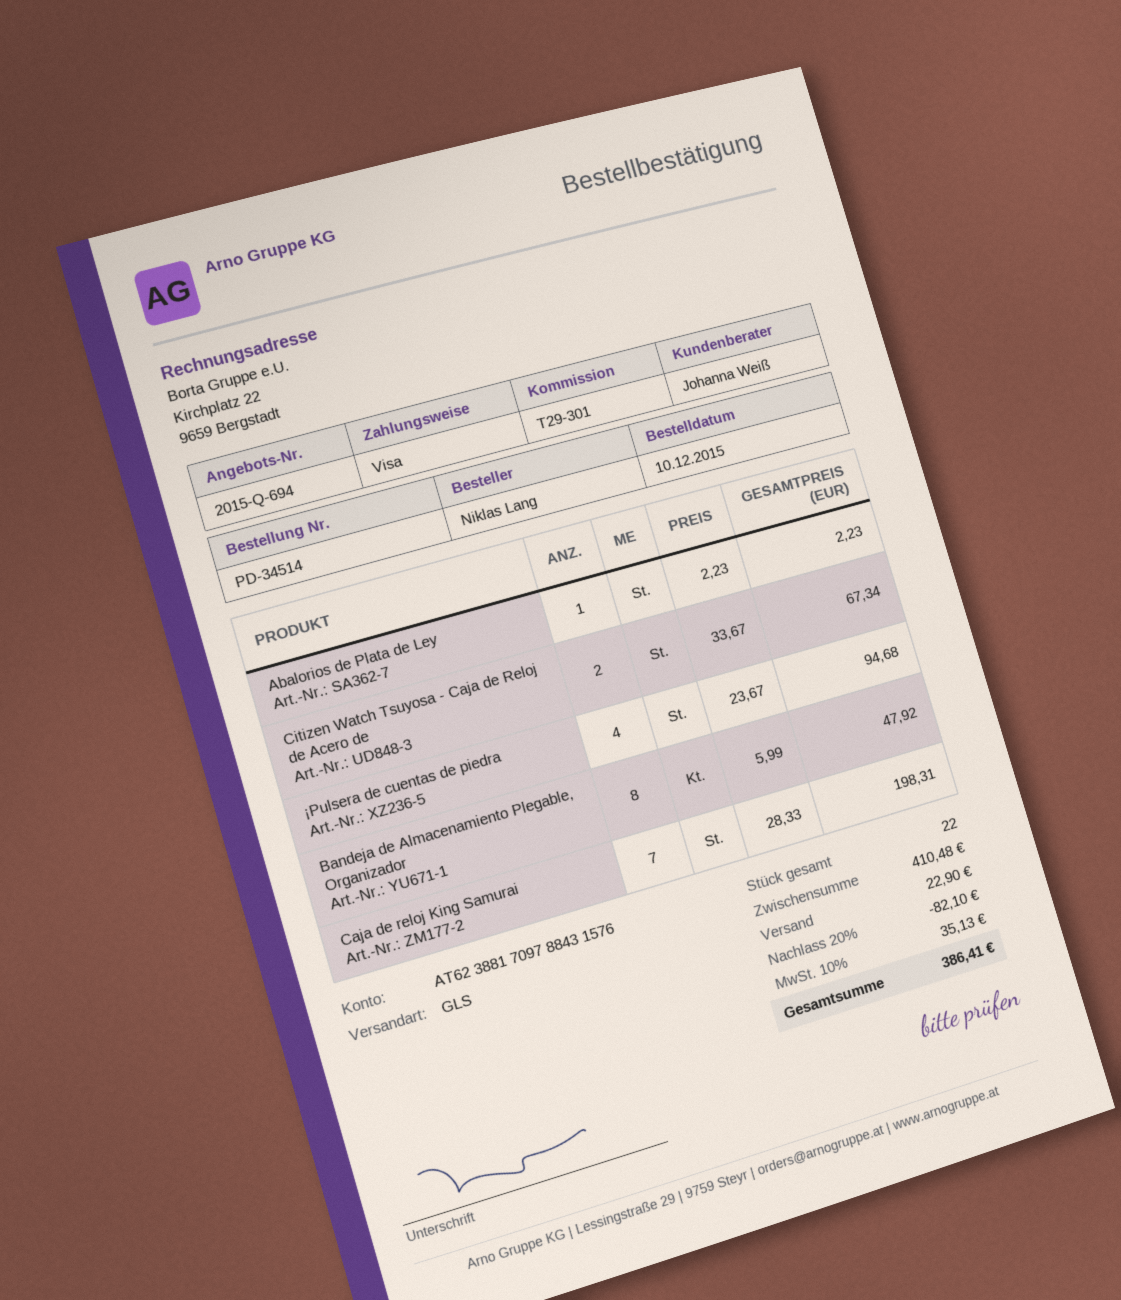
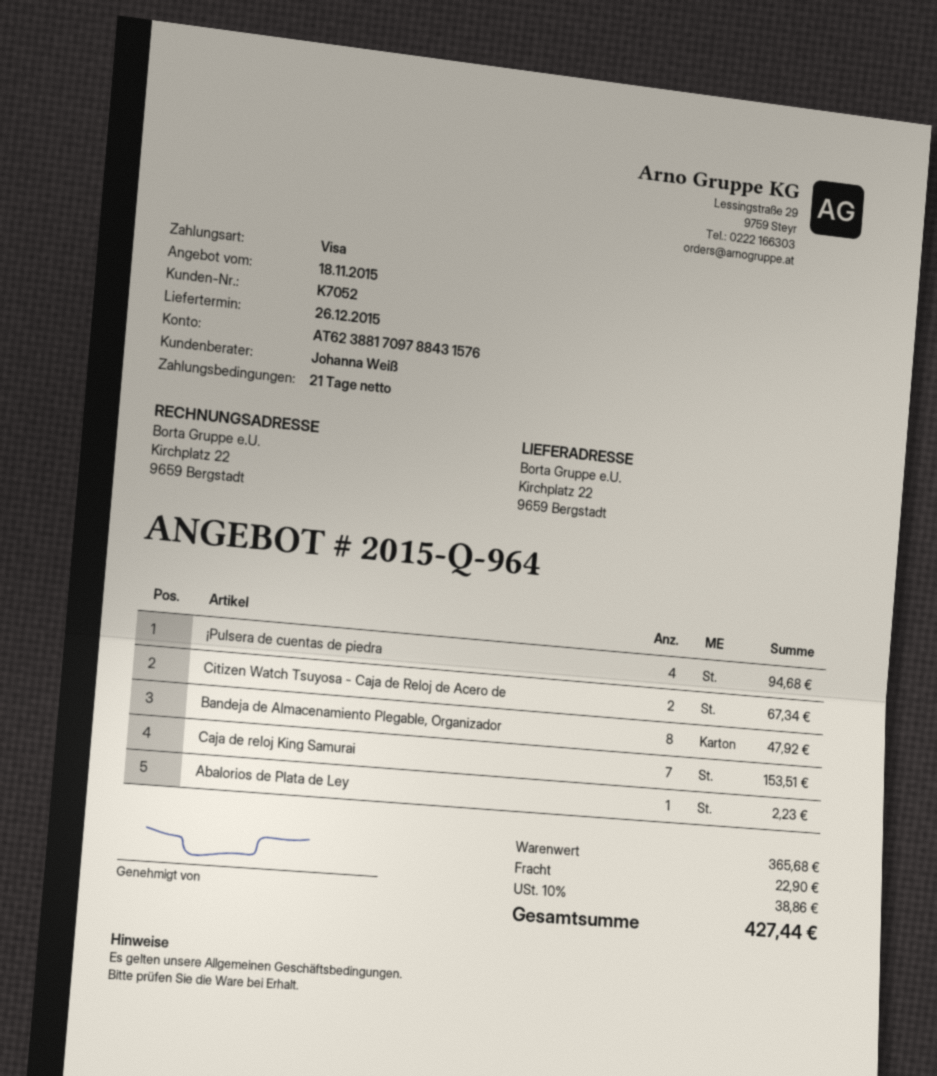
quote number: 2015-Q-694 -> 2015-Q-964
Caja de reloj King Samurai: 7 for 198.31 -> 7 for 153.51
subtotal: 410.48 -> 365.68
discount: 20% = 82.10 -> none
tax: 10% = 35.13 -> 10% = 38.86
total: 386.41 -> 427.44

